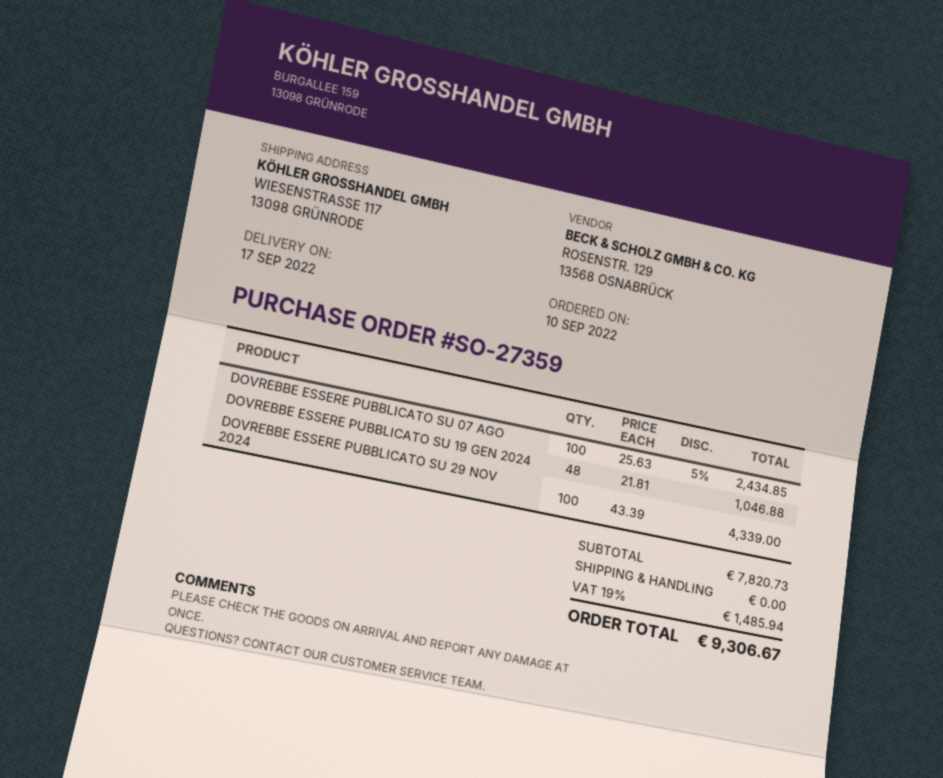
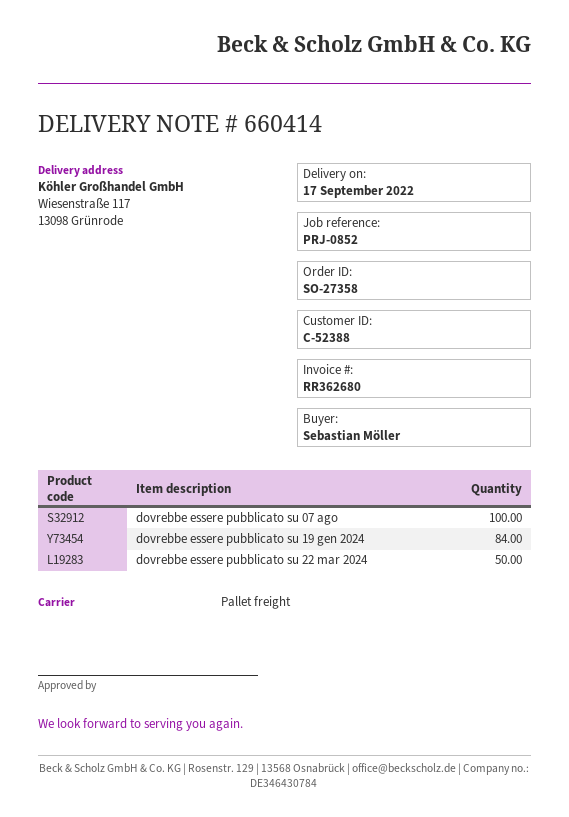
order number: SO-27359 -> SO-27358
DOVREBBE ESSERE PUBBLICATO SU 19 GEN 2024: 48 -> 84
DOVREBBE ESSERE PUBBLICATO SU 29 NOV 2024: 100 -> none
dovrebbe essere pubblicato su 22 mar 2024: none -> 50

